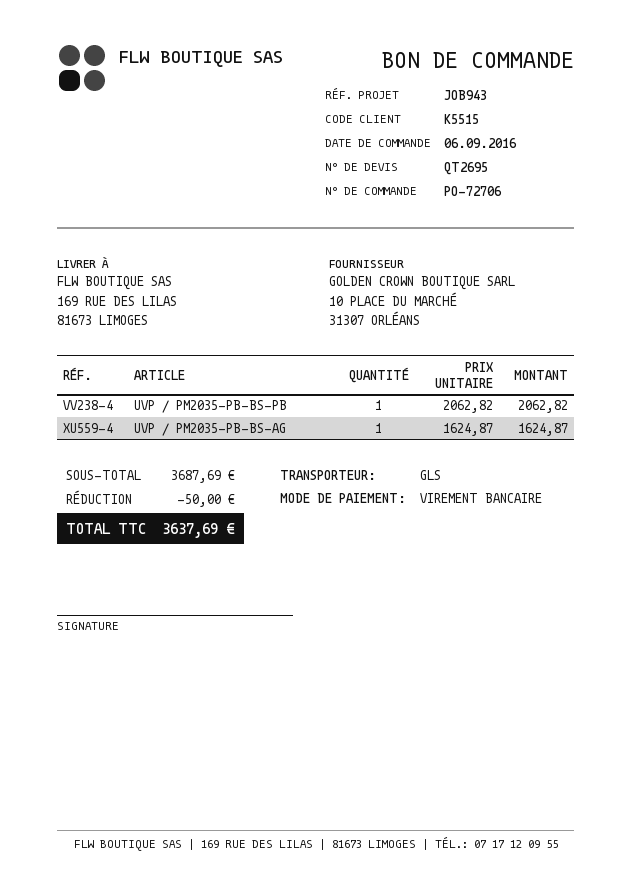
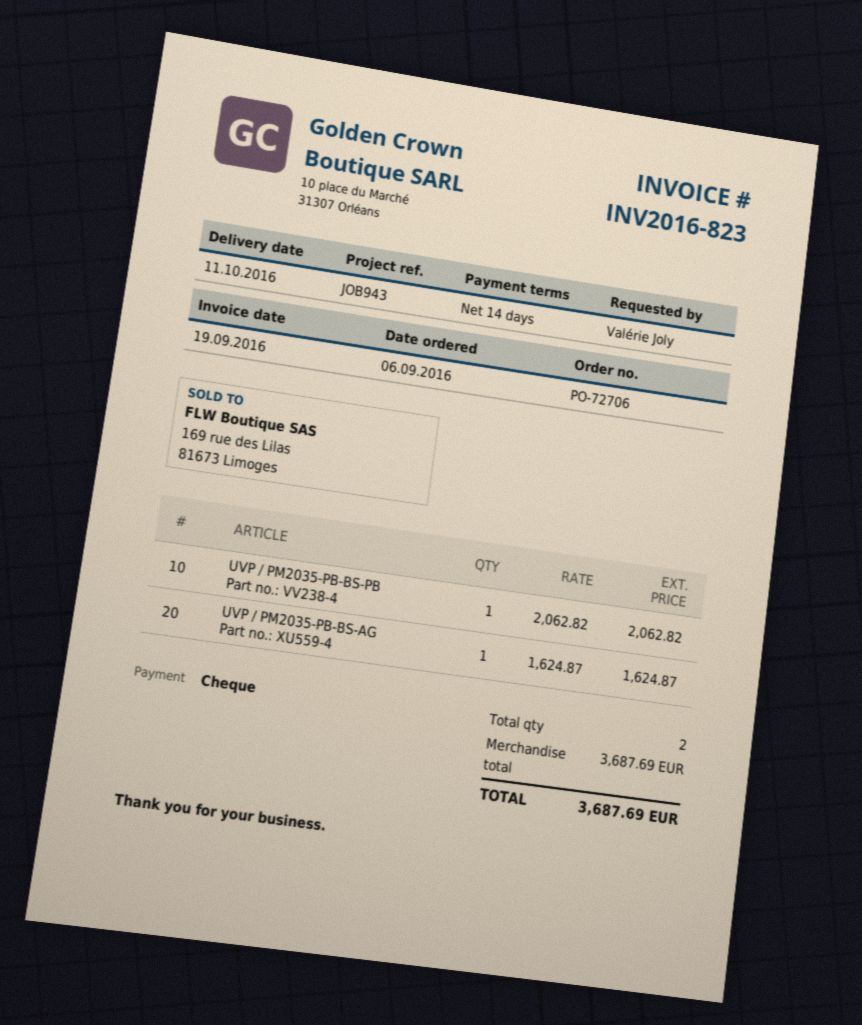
payment method: bank transfer -> cheque
discount: 50.00 -> none
total: 3637.69 -> 3687.69

